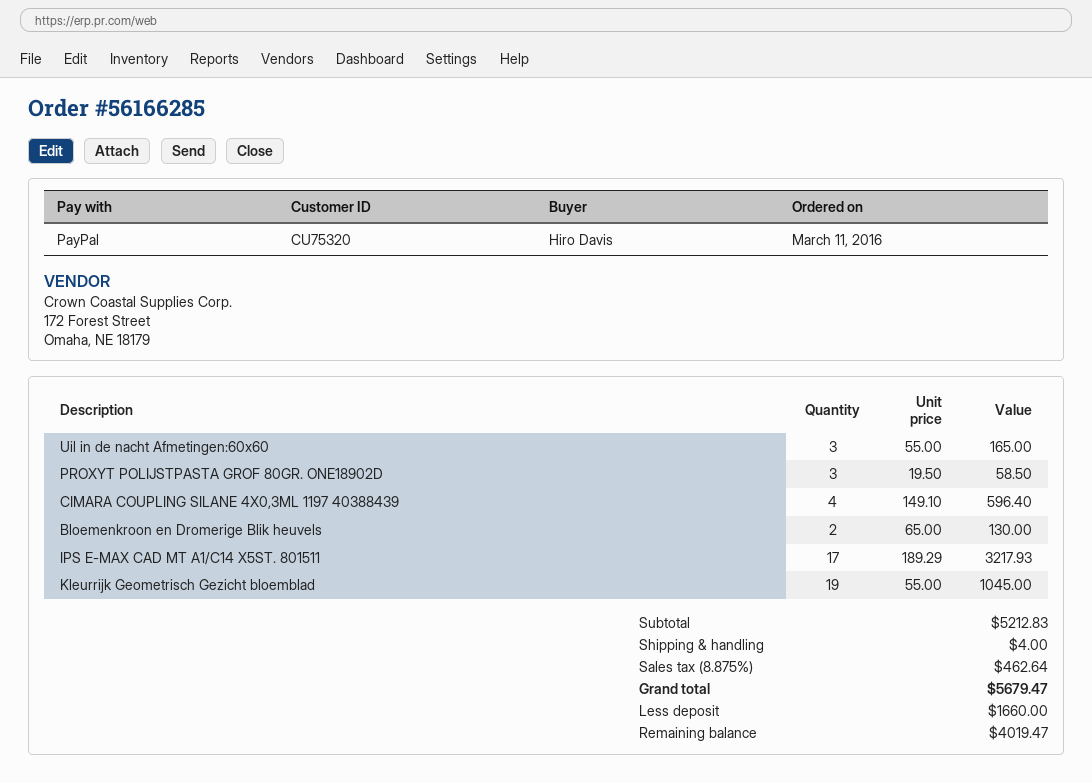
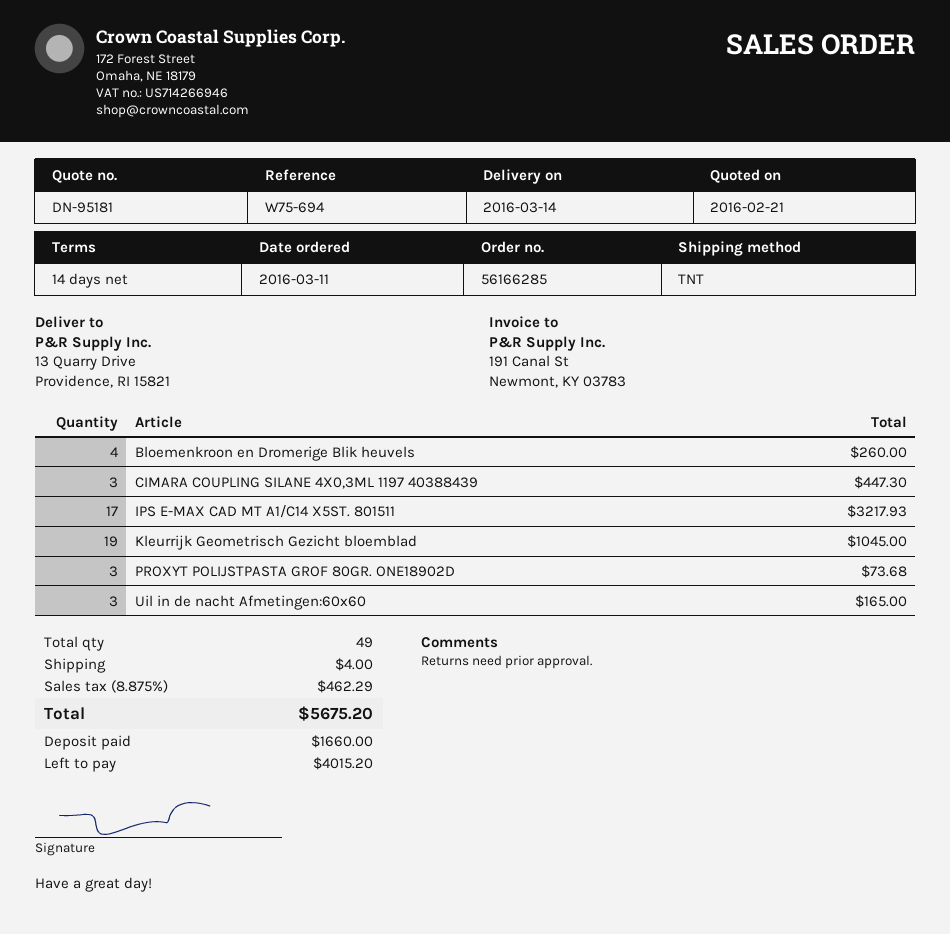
PROXYT POLIJSTPASTA GROF 80GR. ONE18902D: 3 for 58.50 -> 3 for 73.68
CIMARA COUPLING SILANE 4X0,3ML 1197 40388439: 4 for 596.40 -> 3 for 447.30
Bloemenkroon en Dromerige Blik heuvels: 2 for 130.00 -> 4 for 260.00
tax: 8.875% = 462.64 -> 8.875% = 462.29
total: 5679.47 -> 5675.20
balance: 4019.47 -> 4015.20

